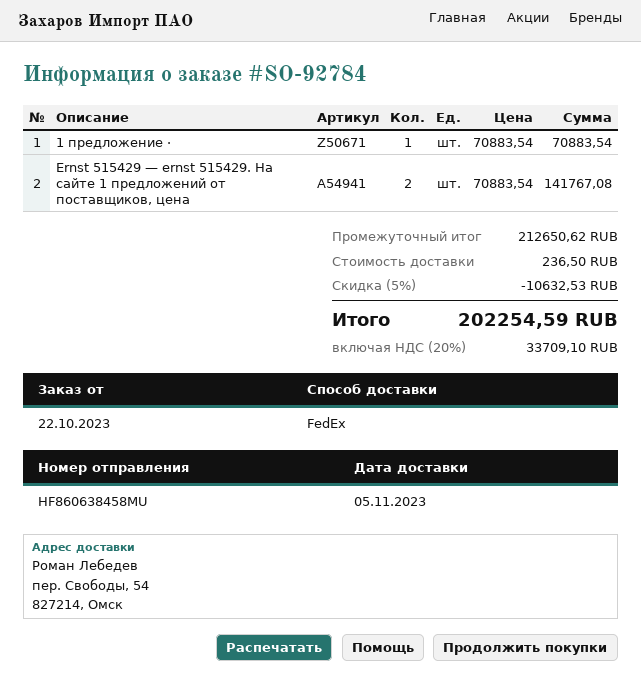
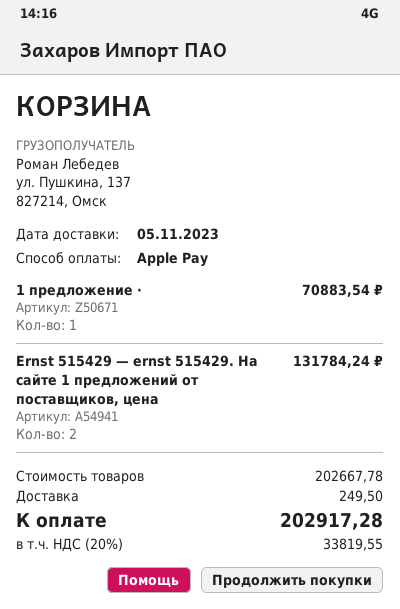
ship to: пер. Свободы, 54, 827214, Омск -> ул. Пушкина, 137, 827214, Омск
Ernst 515429 — ernst 515429. На сайте 1 предложений от поставщиков, цена: 2 for 141767.08 -> 2 for 131784.24
subtotal: 212650.62 -> 202667.78
discount: 5% = 10632.53 -> none
shipping: 236.50 -> 249.50
tax: 20% = 33709.10 -> 20% = 33819.55
total: 202254.59 -> 202917.28

